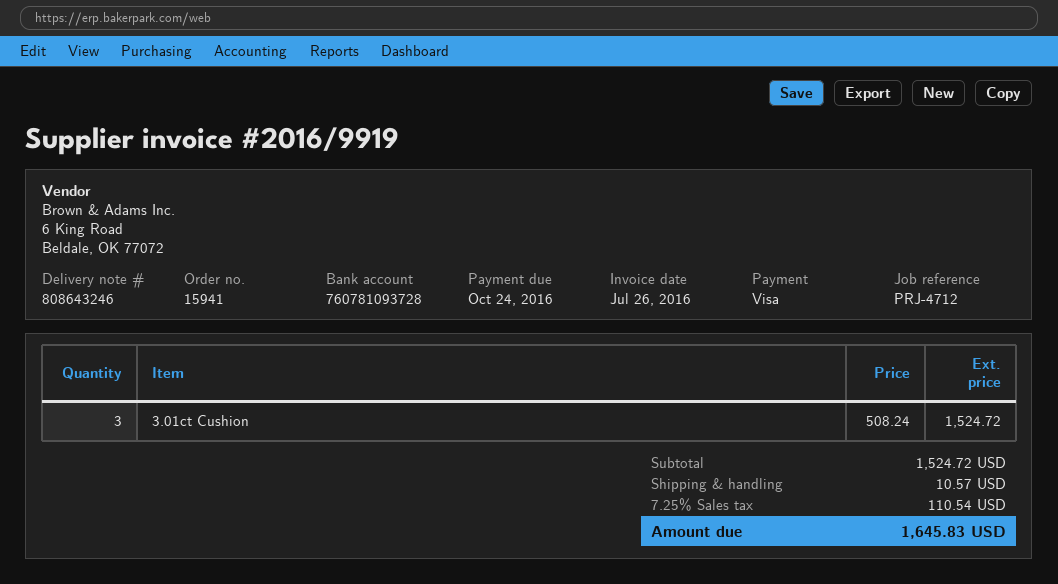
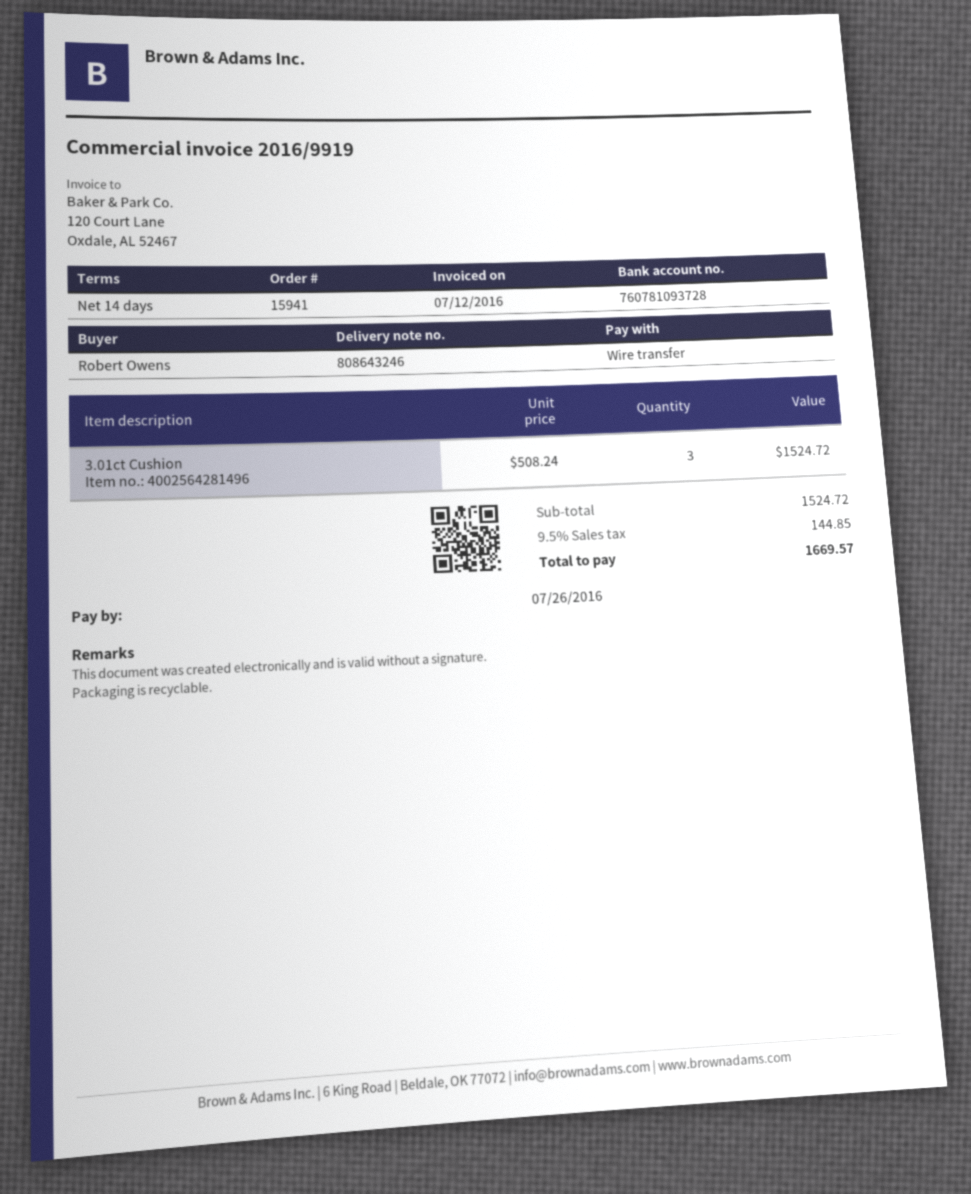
invoice date: 2016-07-26 -> 2016-07-12
due date: 2016-10-24 -> 2016-07-26
payment method: Visa -> bank transfer
shipping: 10.57 -> none
tax: 7.25% = 110.54 -> 9.5% = 144.85
total: 1645.83 -> 1669.57

